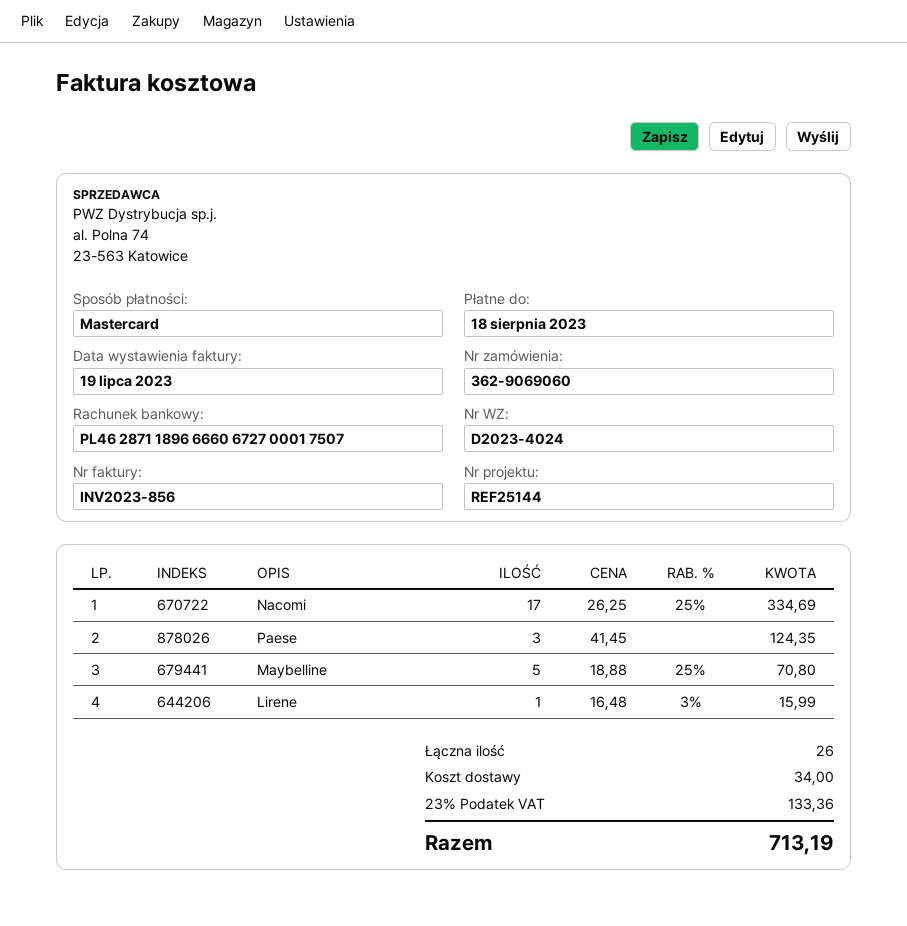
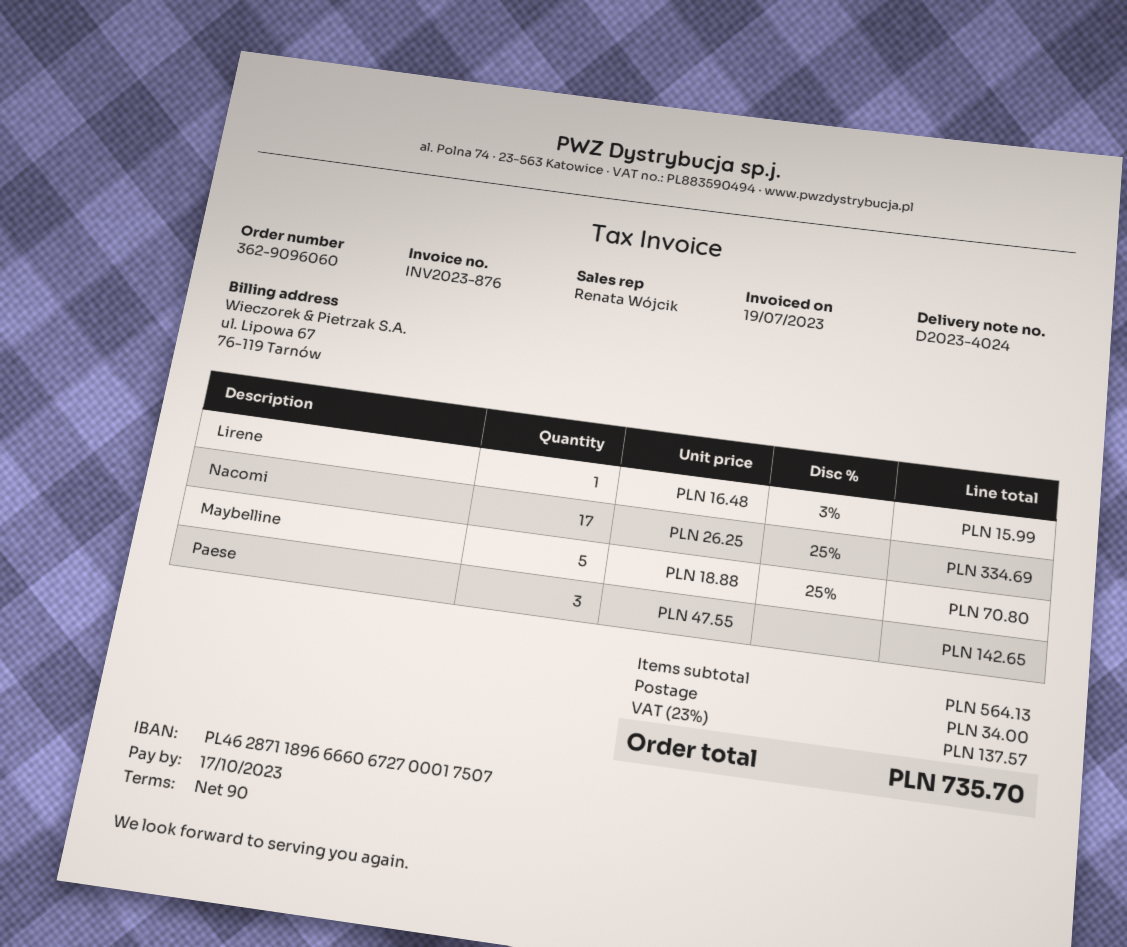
order number: 362-9069060 -> 362-9096060
invoice number: INV2023-856 -> INV2023-876
due date: 2023-08-18 -> 2023-10-17
Paese: 3 x 41.45 = 124.35 -> 3 x 47.55 = 142.65
tax: 23% = 133.36 -> 23% = 137.57
total: 713.19 -> 735.70

